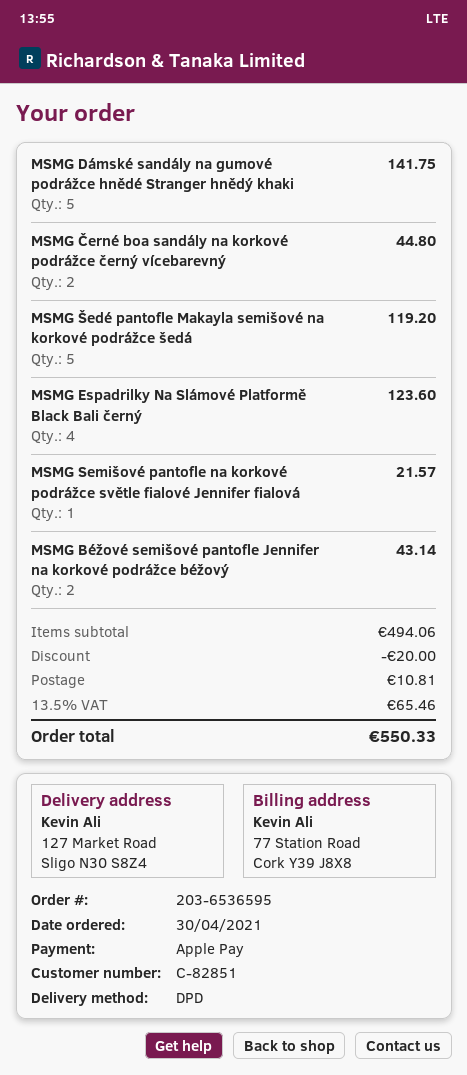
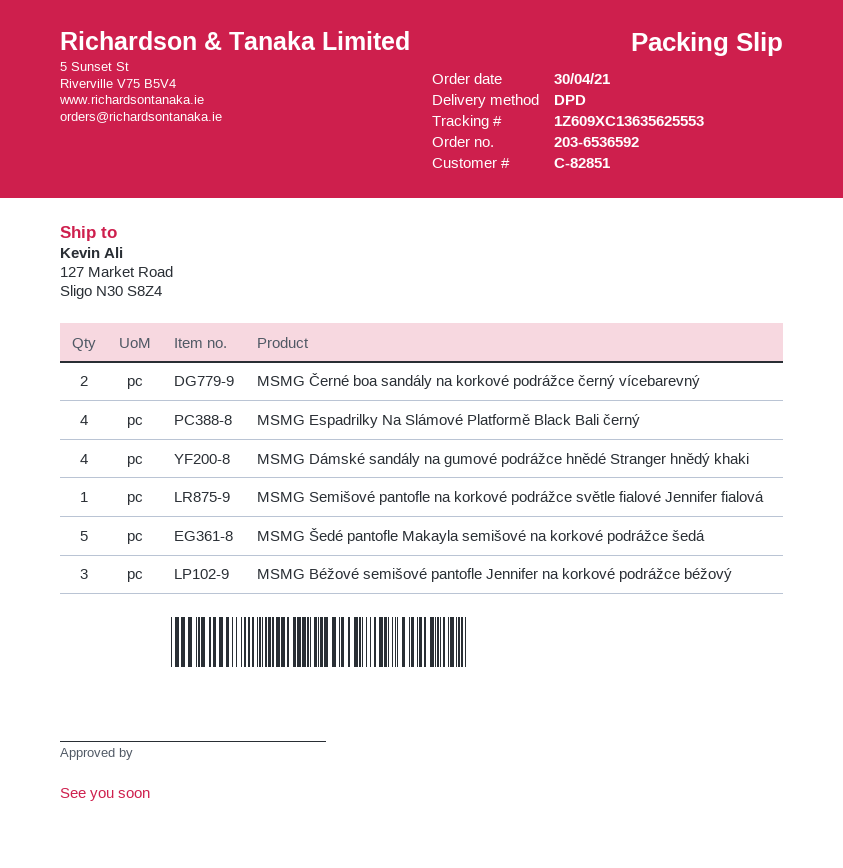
order number: 203-6536595 -> 203-6536592
MSMG Dámské sandály na gumové podrážce hnědé Stranger hnědý khaki: 5 -> 4
MSMG Béžové semišové pantofle Jennifer na korkové podrážce béžový: 2 -> 3

